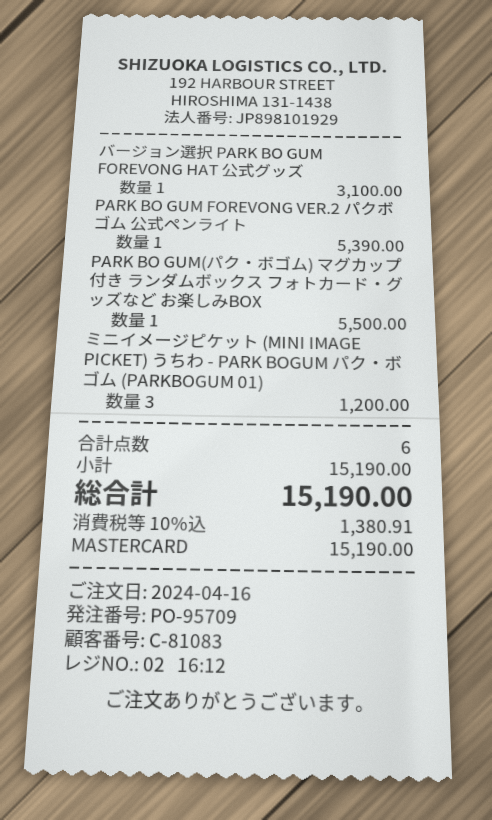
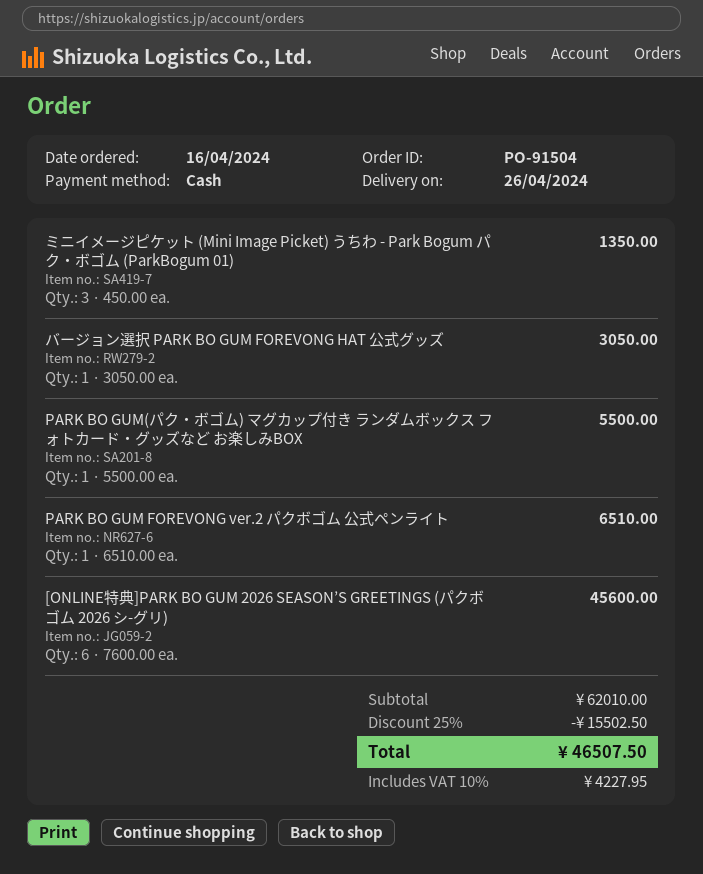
order number: PO-95709 -> PO-91504
payment method: Mastercard -> cash
バージョン選択 PARK BO GUM FOREVONG HAT 公式グッズ: 1 for 3100.00 -> 1 for 3050.00
PARK BO GUM FOREVONG VER.2 パクボゴム 公式ペンライト: 1 for 5390.00 -> 1 for 6510.00
ミニイメージピケット (MINI IMAGE PICKET) うちわ - PARK BOGUM パク・ボゴム (PARKBOGUM 01): 3 for 1200.00 -> 3 for 1350.00
[ONLINE特典]PARK BO GUM 2026 SEASON’S GREETINGS (パクボゴム 2026 シ-グリ): none -> 6 for 45600.00
subtotal: 15190.00 -> 62010.00
discount: none -> 25% = 15502.50
tax: 10% = 1380.91 -> 10% = 4227.95
total: 15190.00 -> 46507.50

